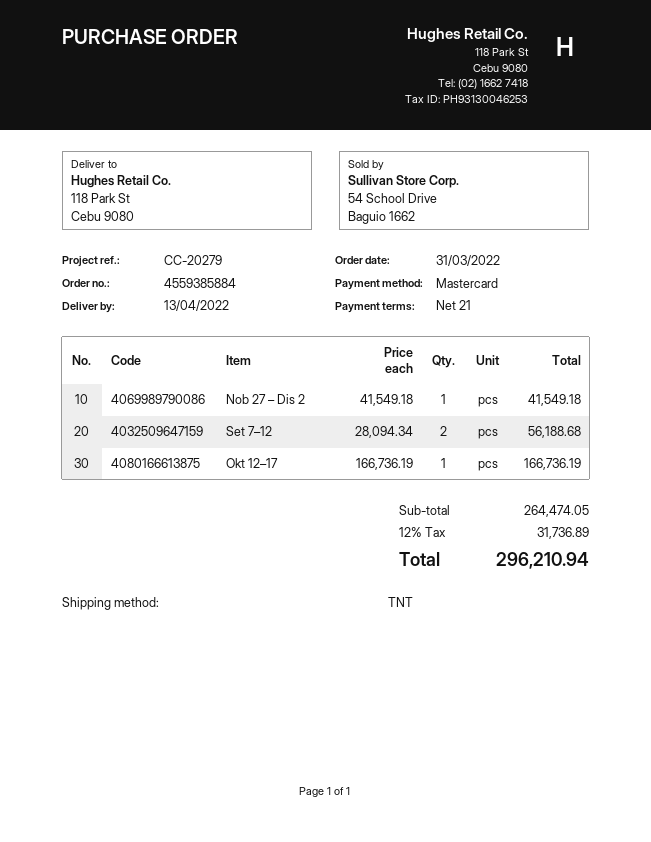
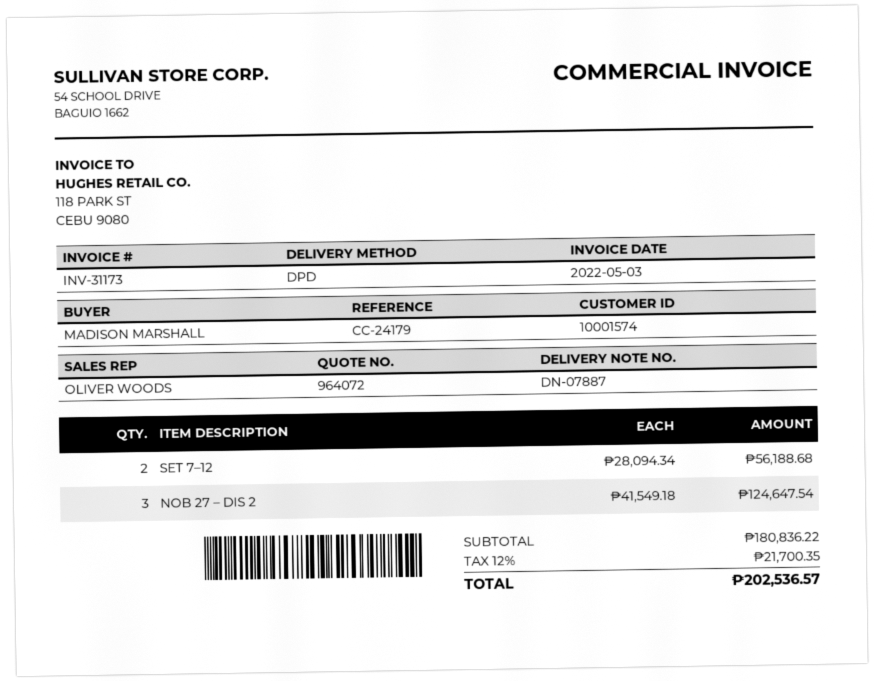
reference: CC-20279 -> CC-24179
shipping method: TNT -> DPD
Nob 27 – Dis 2: 1 x 41549.18 = 41549.18 -> 3 x 41549.18 = 124647.54
Okt 12–17: 1 x 166736.19 = 166736.19 -> none
subtotal: 264474.05 -> 180836.22
tax: 12% = 31736.89 -> 12% = 21700.35
total: 296210.94 -> 202536.57

